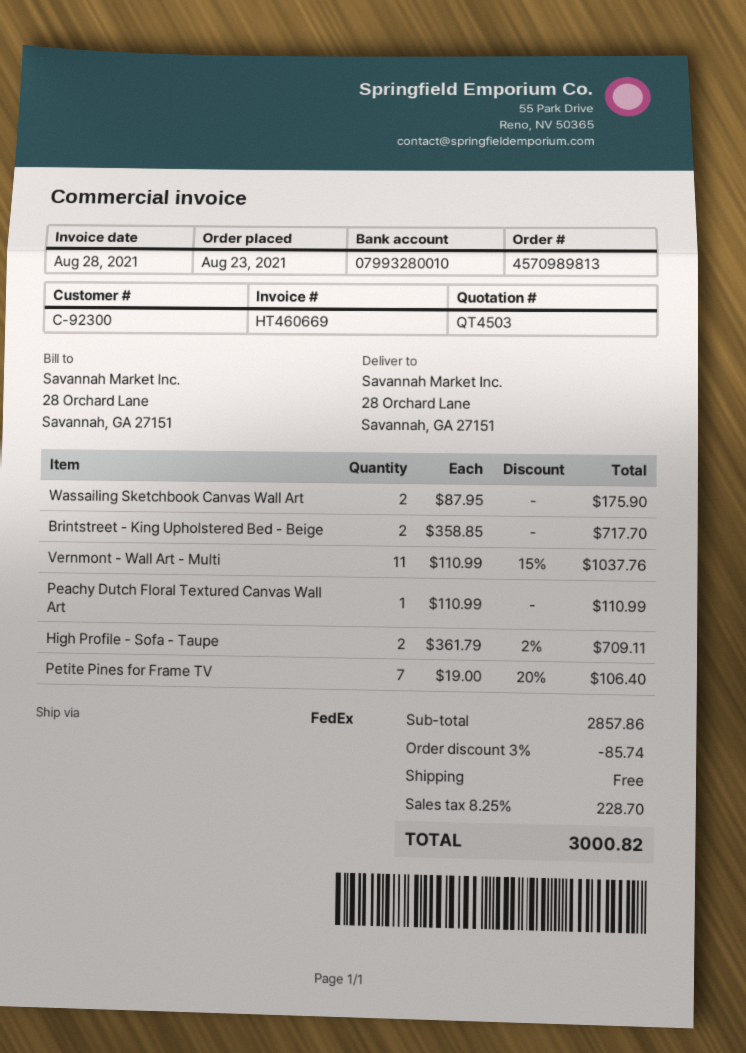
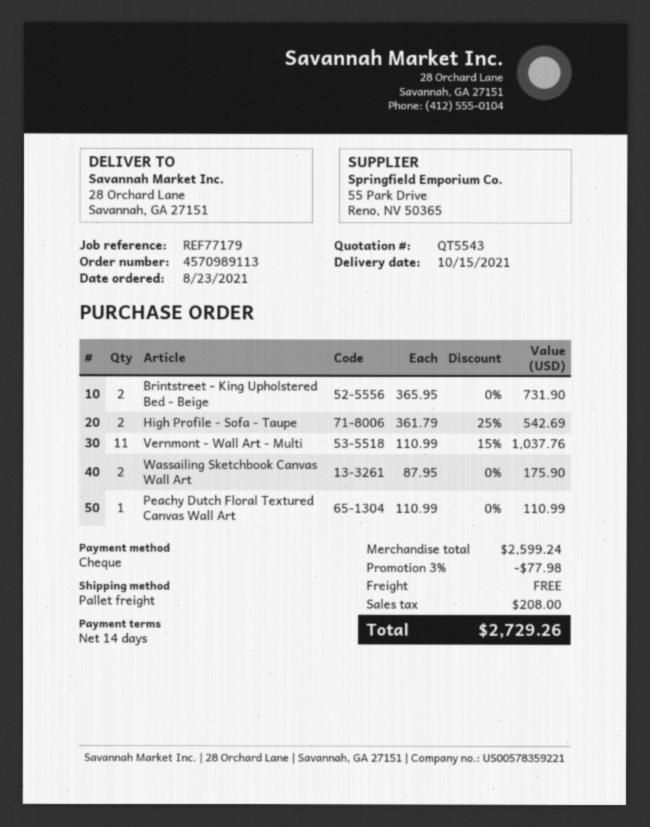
quote number: QT4503 -> QT5543
order number: 4570989813 -> 4570989113
shipping method: FedEx -> pallet freight
Brintstreet - King Upholstered Bed - Beige: 2 x 358.85 = 717.70 -> 2 x 365.95 = 731.90
High Profile - Sofa - Taupe: 2 x 361.79 - 2% = 709.11 -> 2 x 361.79 - 25% = 542.69
Petite Pines for Frame TV: 7 x 19.00 - 20% = 106.40 -> none
subtotal: 2857.86 -> 2599.24
discount: 3% = 85.74 -> 3% = 77.98
tax: 228.70 -> 208.00
total: 3000.82 -> 2729.26

